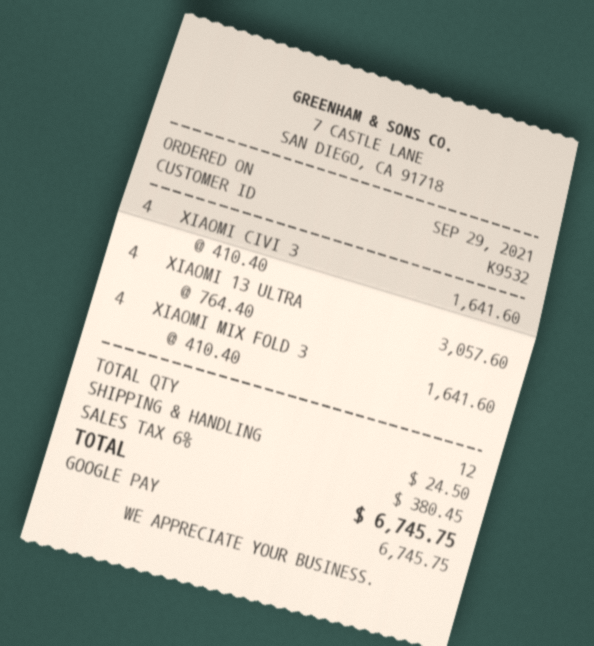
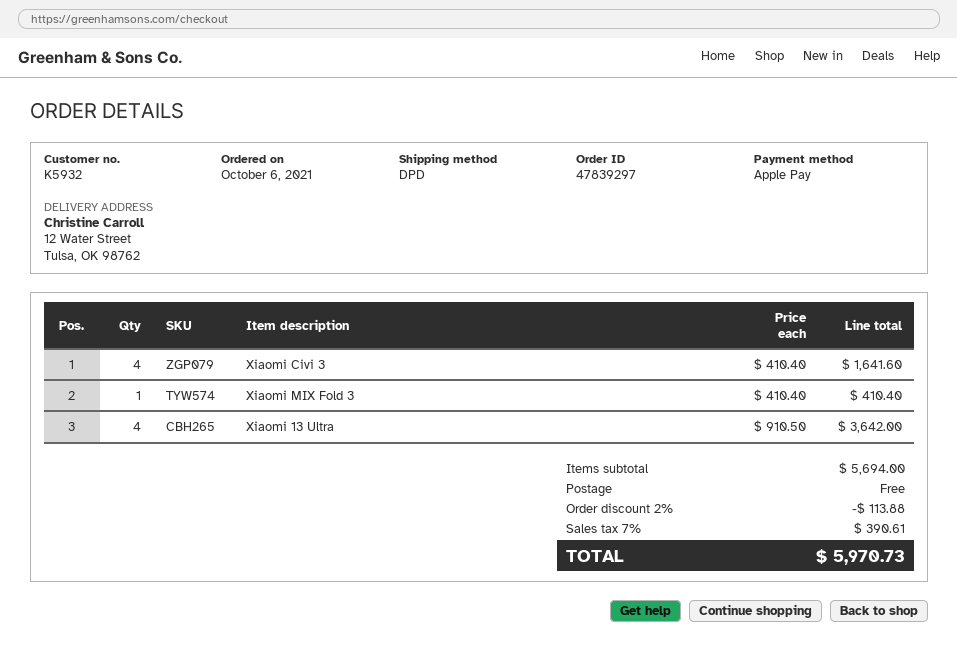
order date: 2021-09-29 -> 2021-10-06
customer number: K9532 -> K5932
payment method: Google Pay -> Apple Pay
XIAOMI 13 ULTRA: 4 x 764.40 = 3057.60 -> 4 x 910.50 = 3642.00
XIAOMI MIX FOLD 3: 4 x 410.40 = 1641.60 -> 1 x 410.40 = 410.40
discount: none -> 2% = 113.88
shipping: 24.50 -> 0.00
tax: 6% = 380.45 -> 7% = 390.61
total: 6745.75 -> 5970.73

